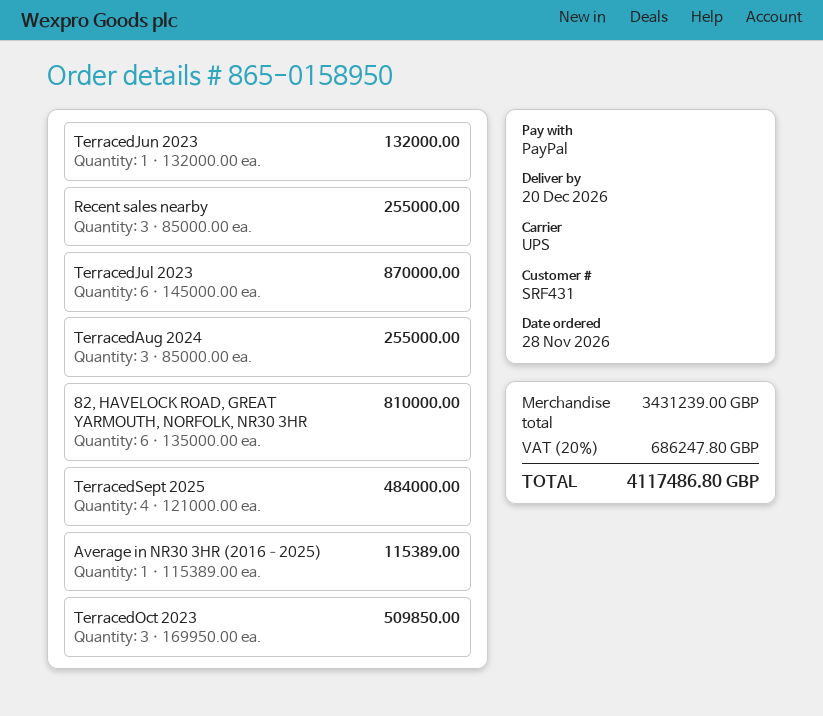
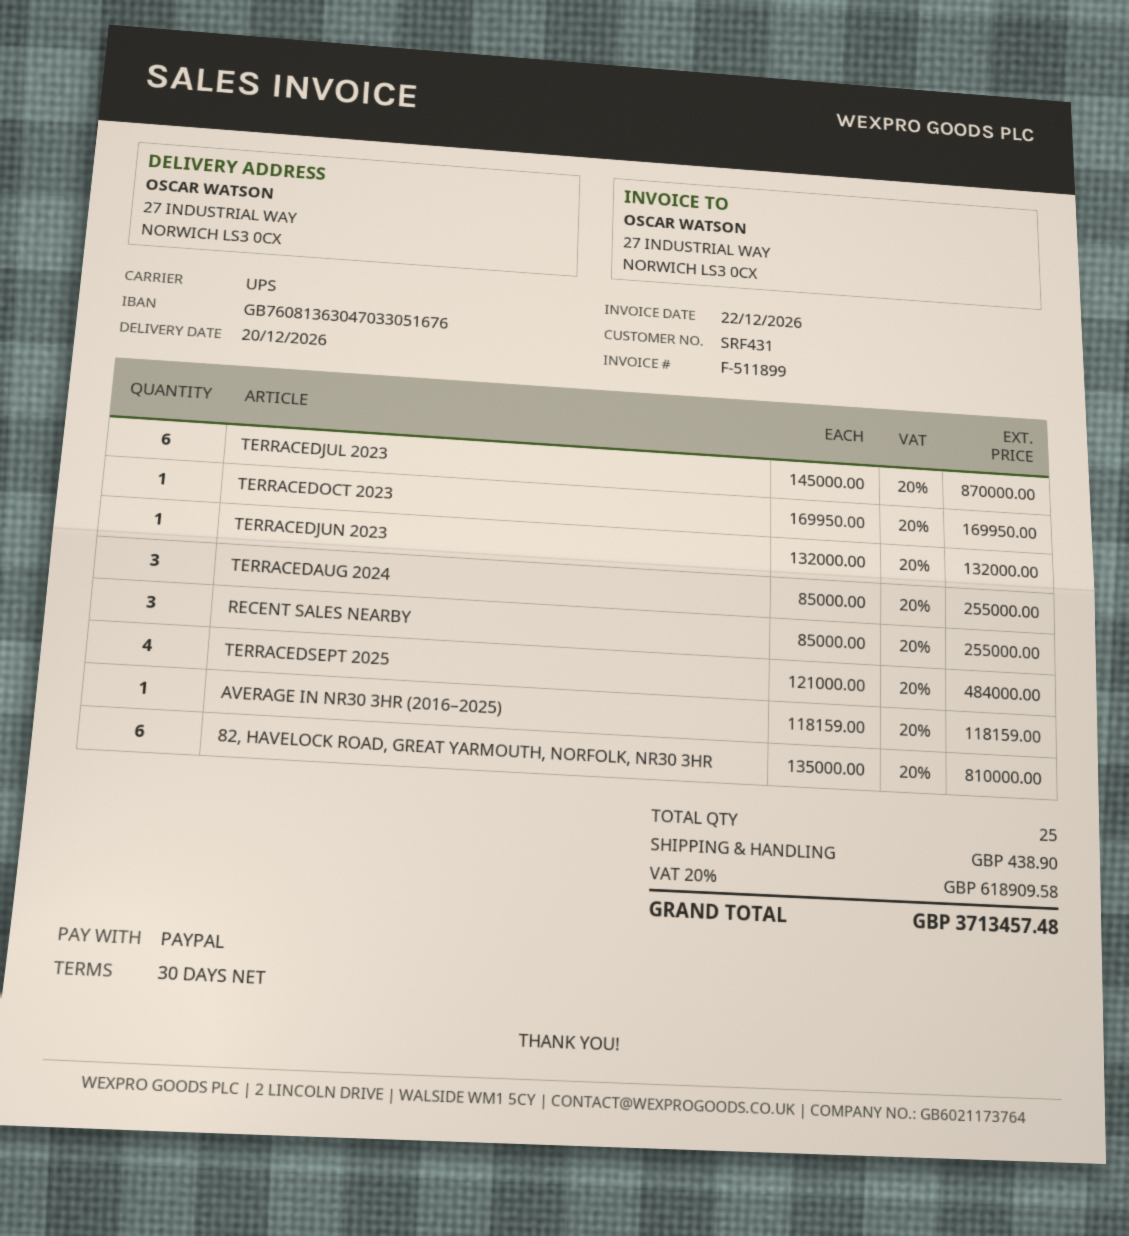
Average in NR30 3HR (2016–2025): 1 x 115389.00 = 115389.00 -> 1 x 118159.00 = 118159.00
TerracedOct 2023: 3 x 169950.00 = 509850.00 -> 1 x 169950.00 = 169950.00
shipping: none -> 438.90
tax: 20% = 686247.80 -> 20% = 618909.58
total: 4117486.80 -> 3713457.48

